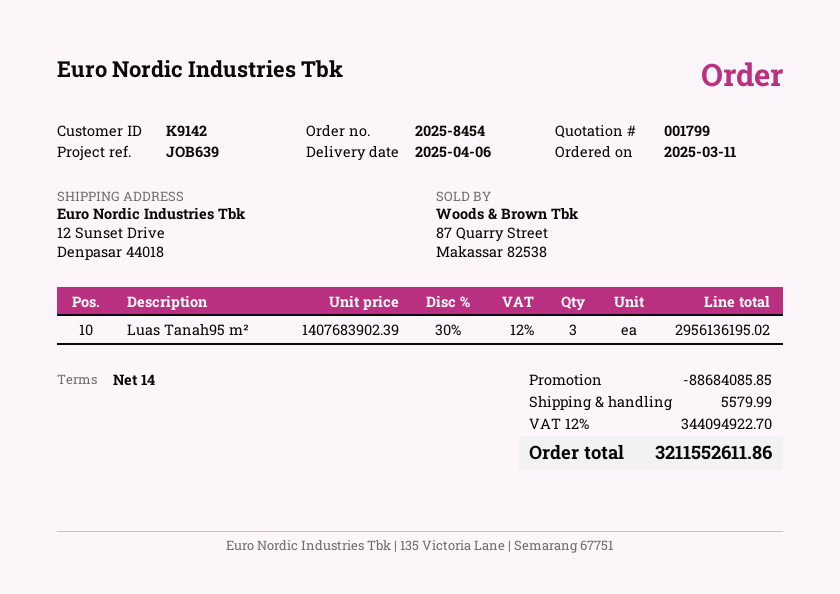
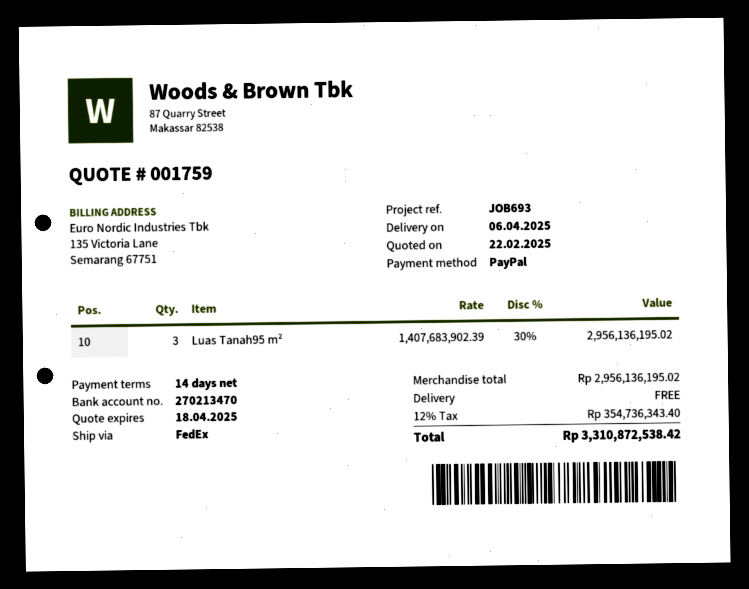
quote number: 001799 -> 001759
reference: JOB639 -> JOB693
discount: 88684085.85 -> none
shipping: 5579.99 -> 0.00
tax: 12% = 344094922.70 -> 12% = 354736343.40
total: 3211552611.86 -> 3310872538.42

